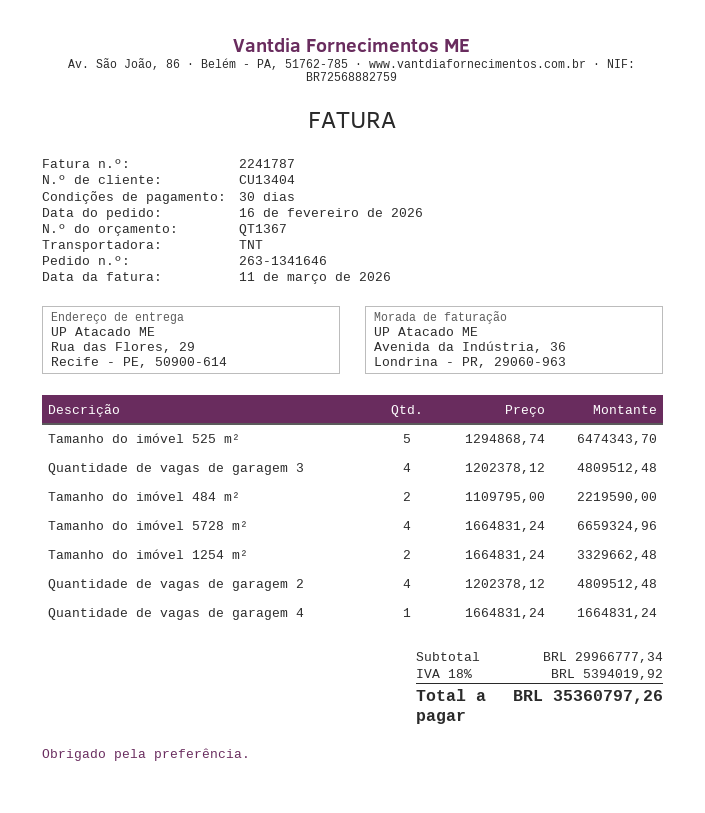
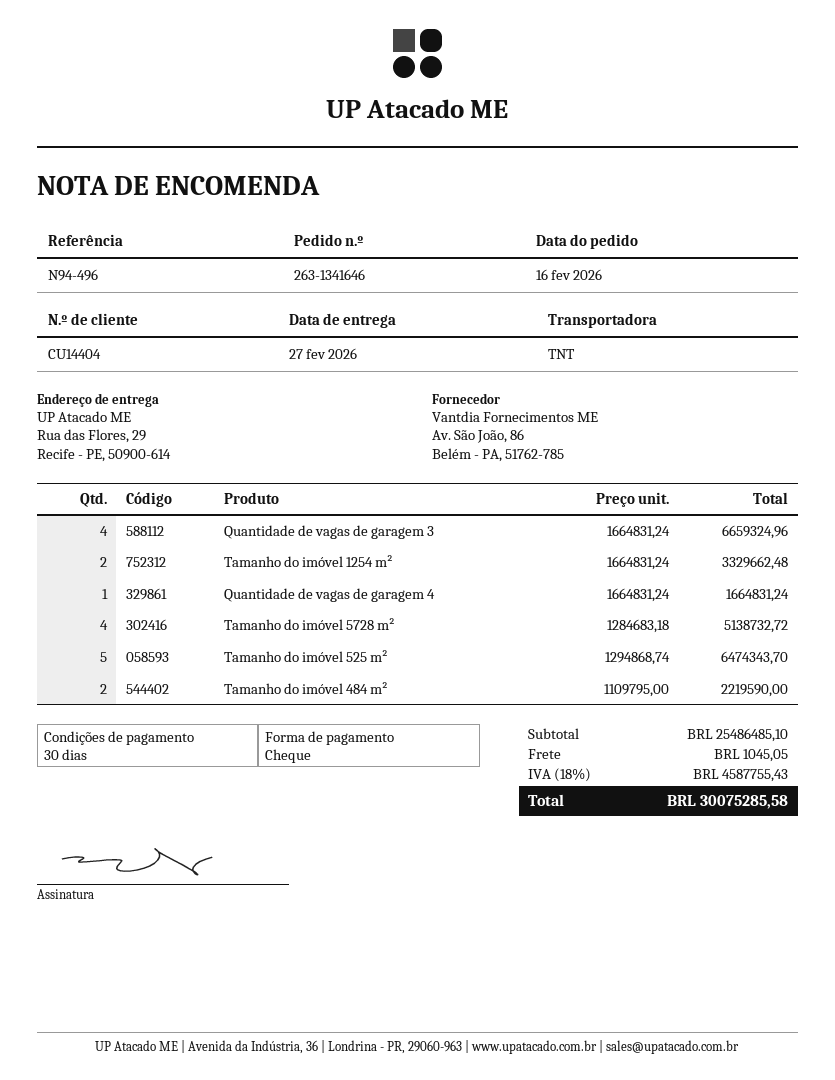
customer number: CU13404 -> CU14404
Quantidade de vagas de garagem 3: 4 x 1202378.12 = 4809512.48 -> 4 x 1664831.24 = 6659324.96
Tamanho do imóvel 5728 m²: 4 x 1664831.24 = 6659324.96 -> 4 x 1284683.18 = 5138732.72
Quantidade de vagas de garagem 2: 4 x 1202378.12 = 4809512.48 -> none
subtotal: 29966777.34 -> 25486485.10
shipping: none -> 1045.05
tax: 18% = 5394019.92 -> 18% = 4587755.43
total: 35360797.26 -> 30075285.58

